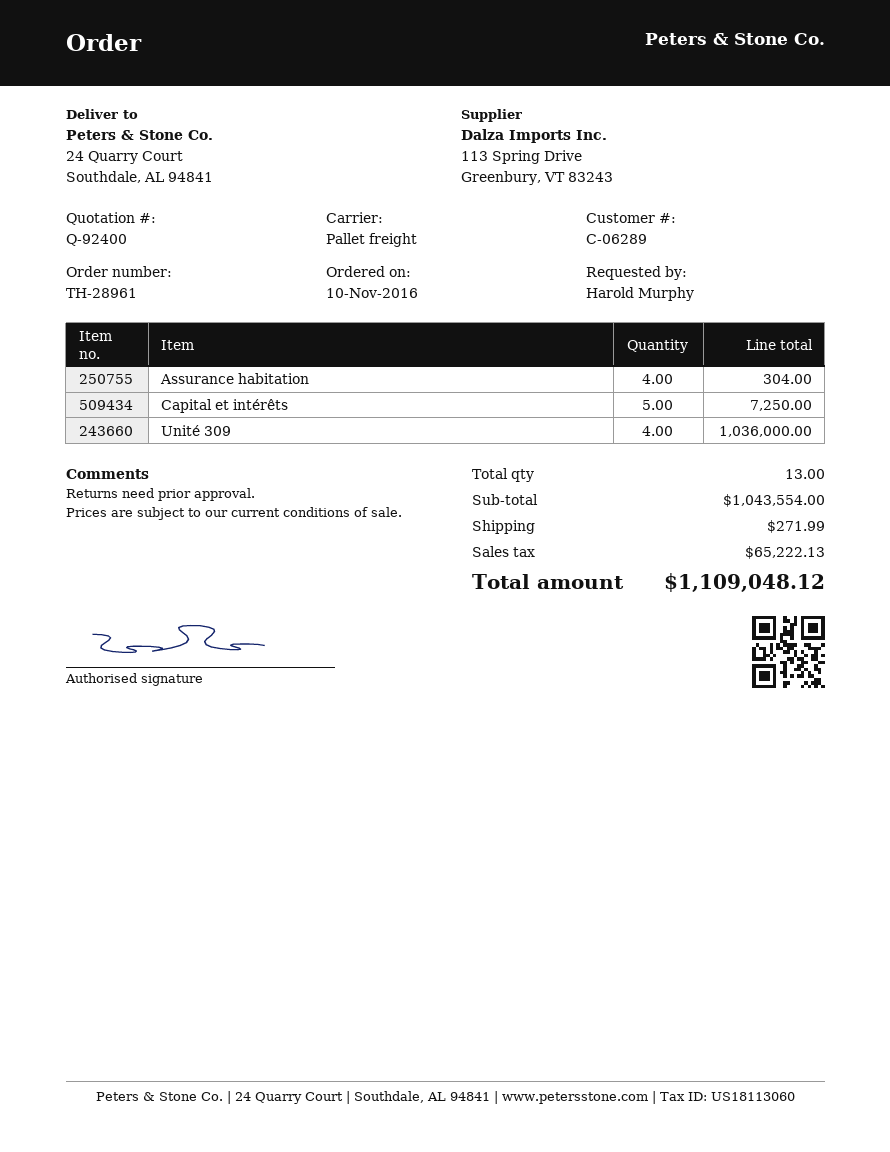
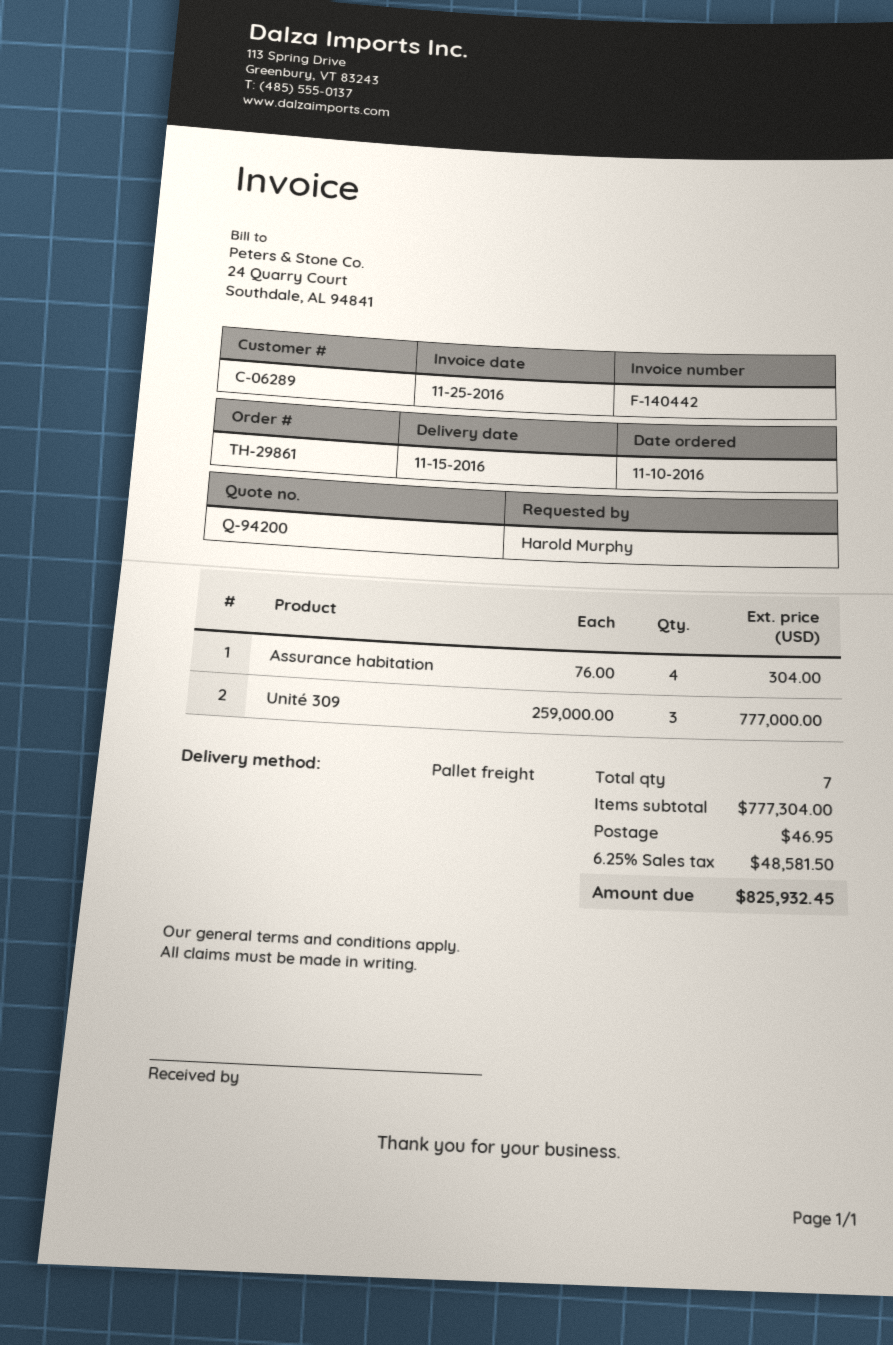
quote number: Q-92400 -> Q-94200
order number: TH-28961 -> TH-29861
Capital et intérêts: 5 for 7250.00 -> none
Unité 309: 4 for 1036000.00 -> 3 for 777000.00
total quantity: 13 -> 7
subtotal: 1043554.00 -> 777304.00
shipping: 271.99 -> 46.95
tax: 65222.13 -> 48581.50
total: 1109048.12 -> 825932.45

